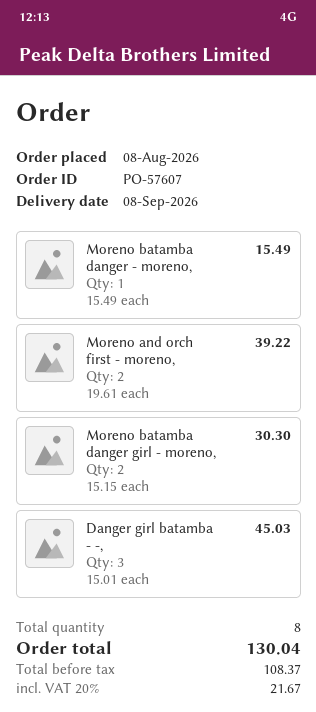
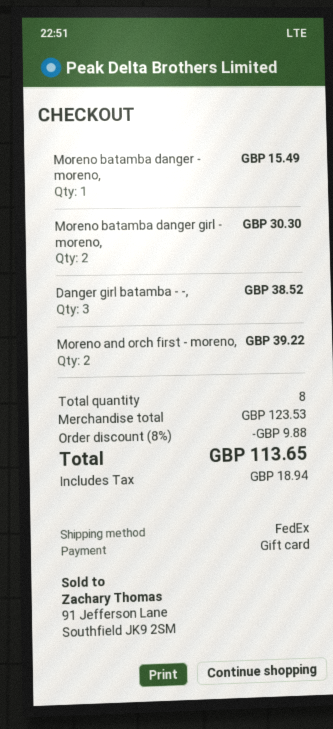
Danger girl batamba - -,: 3 for 45.03 -> 3 for 38.52
discount: none -> 8% = 9.88
tax: 21.67 -> 18.94
total: 130.04 -> 113.65

